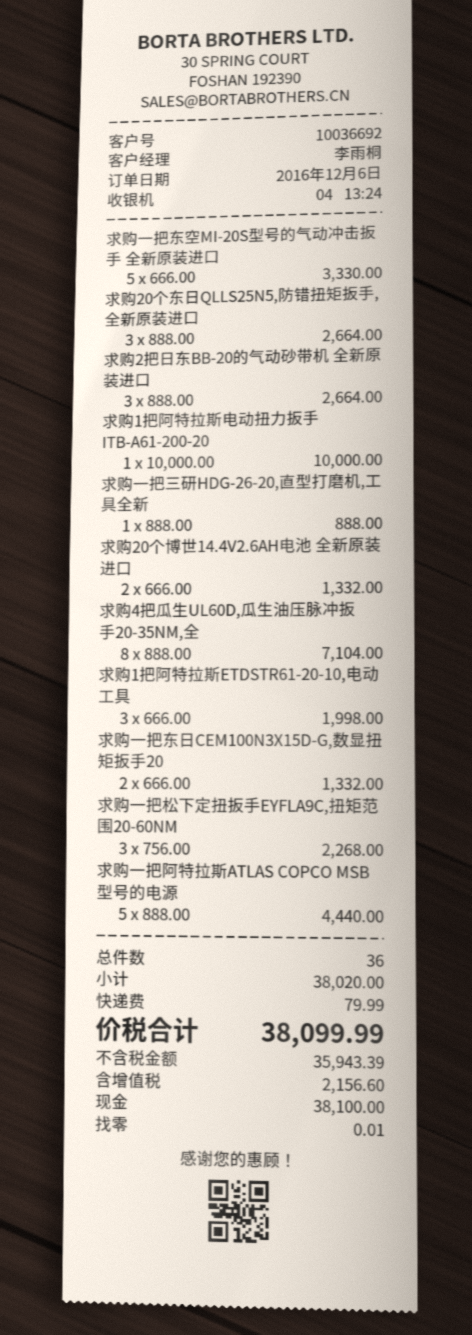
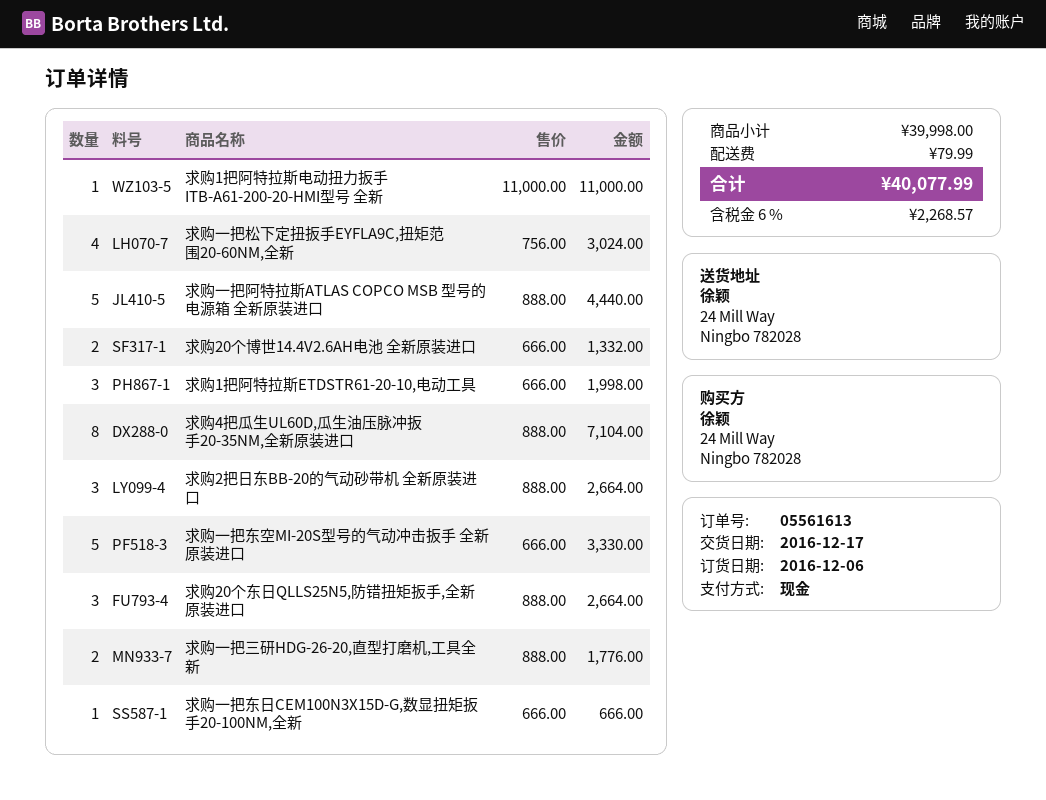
求购1把阿特拉斯电动扭力扳手 ITB-A61-200-20: 1 x 10000.00 = 10000.00 -> 1 x 11000.00 = 11000.00
求购一把三研HDG-26-20,直型打磨机,工具全新: 1 x 888.00 = 888.00 -> 2 x 888.00 = 1776.00
求购一把东日CEM100N3X15D-G,数显扭矩扳手20: 2 x 666.00 = 1332.00 -> 1 x 666.00 = 666.00
求购一把松下定扭扳手EYFLA9C,扭矩范围20-60NM: 3 x 756.00 = 2268.00 -> 4 x 756.00 = 3024.00
subtotal: 38020.00 -> 39998.00
tax: 2156.60 -> 2268.57
total: 38099.99 -> 40077.99

